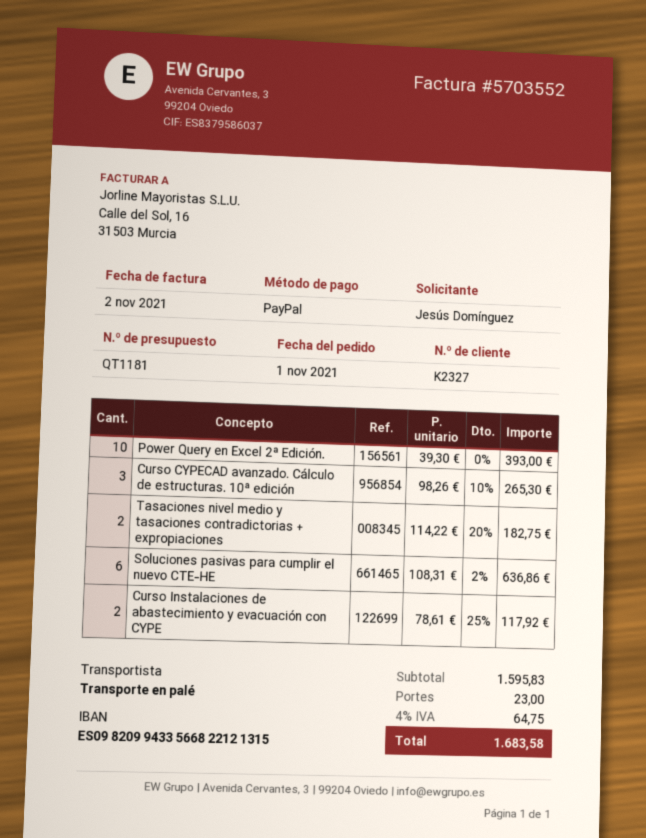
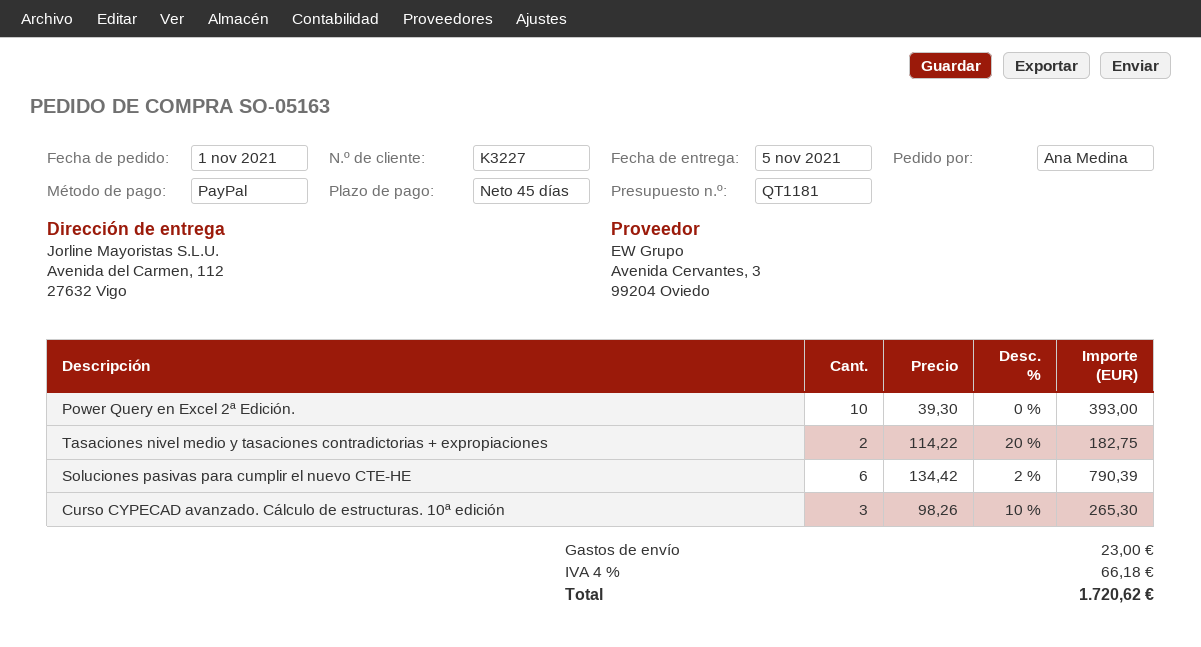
customer number: K2327 -> K3227
ordered by: Jesús Domínguez -> Ana Medina
Soluciones pasivas para cumplir el nuevo CTE-HE: 6 x 108.31 - 2% = 636.86 -> 6 x 134.42 - 2% = 790.39
Curso Instalaciones de abastecimiento y evacuación con CYPE: 2 x 78.61 - 25% = 117.92 -> none
tax: 4% = 64.75 -> 4% = 66.18
total: 1683.58 -> 1720.62

